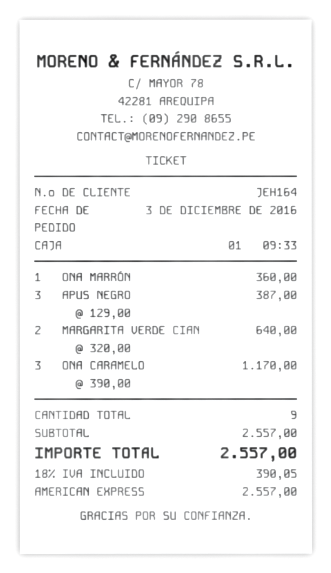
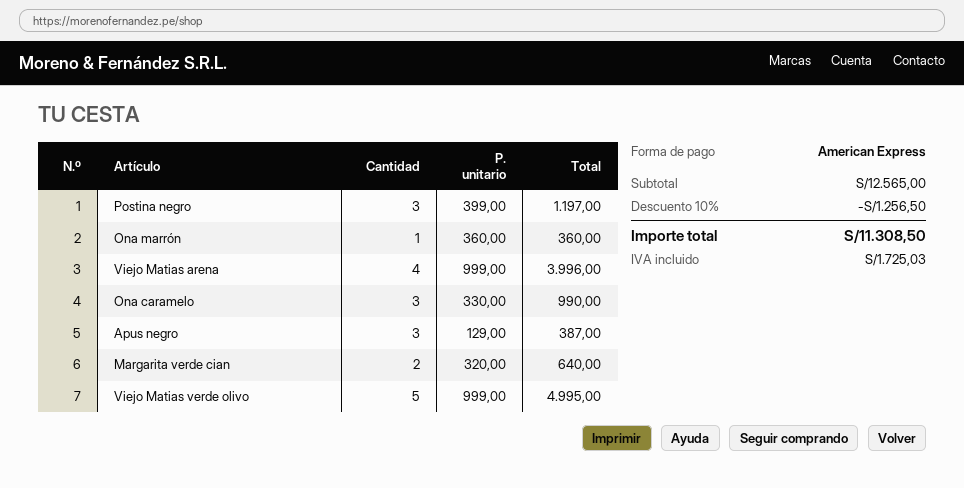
ONA CARAMELO: 3 x 390.00 = 1170.00 -> 3 x 330.00 = 990.00
Postina negro: none -> 3 x 399.00 = 1197.00
Viejo Matias arena: none -> 4 x 999.00 = 3996.00
Viejo Matias verde olivo: none -> 5 x 999.00 = 4995.00
subtotal: 2557.00 -> 12565.00
discount: none -> 10% = 1256.50
tax: 390.05 -> 1725.03
total: 2557.00 -> 11308.50

